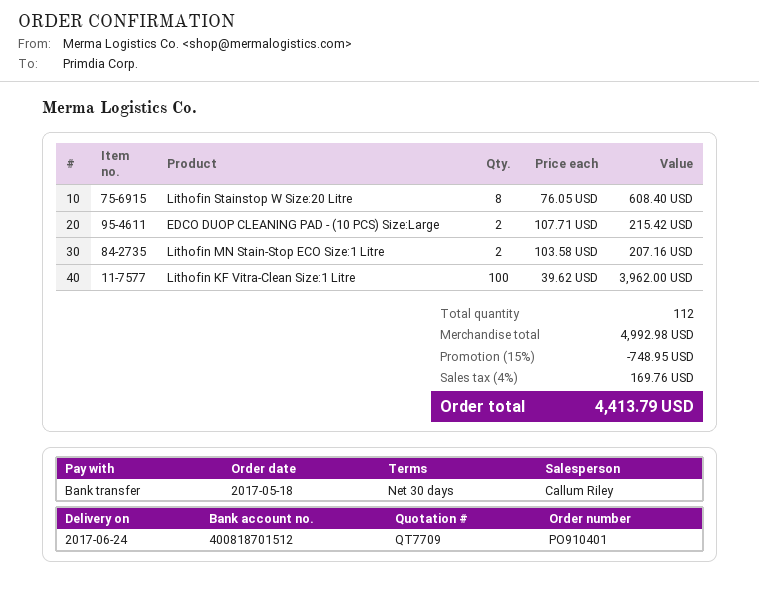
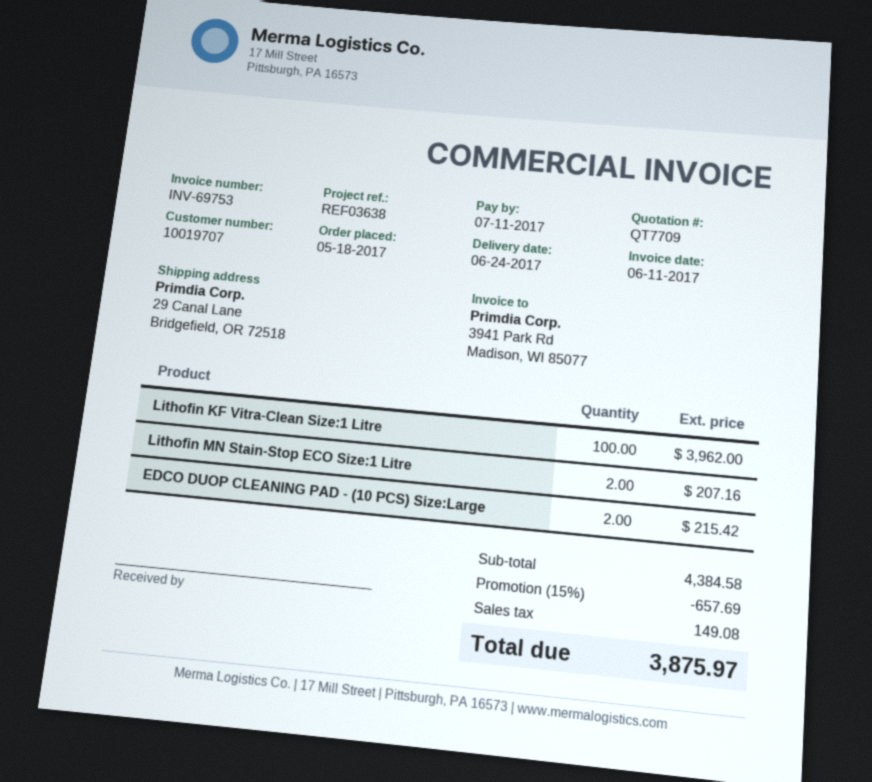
Lithofin Stainstop W Size:20 Litre: 8 for 608.40 -> none
subtotal: 4992.98 -> 4384.58
discount: 15% = 748.95 -> 15% = 657.69
tax: 169.76 -> 149.08
total: 4413.79 -> 3875.97

